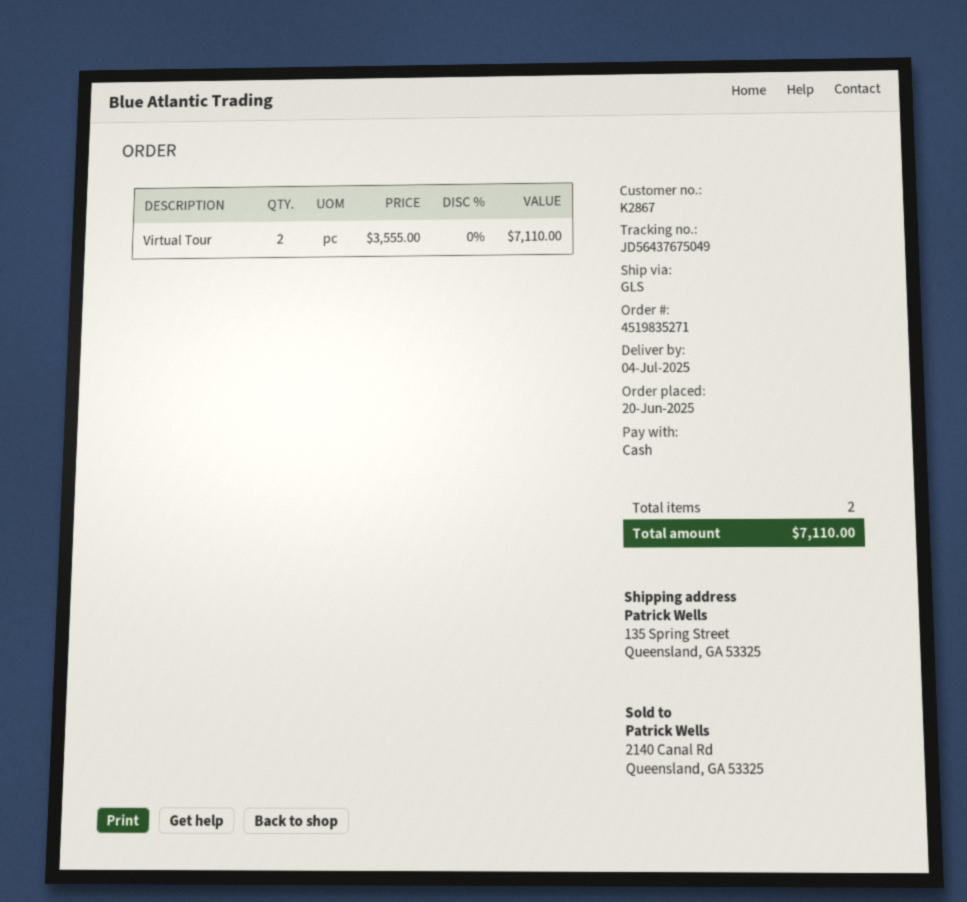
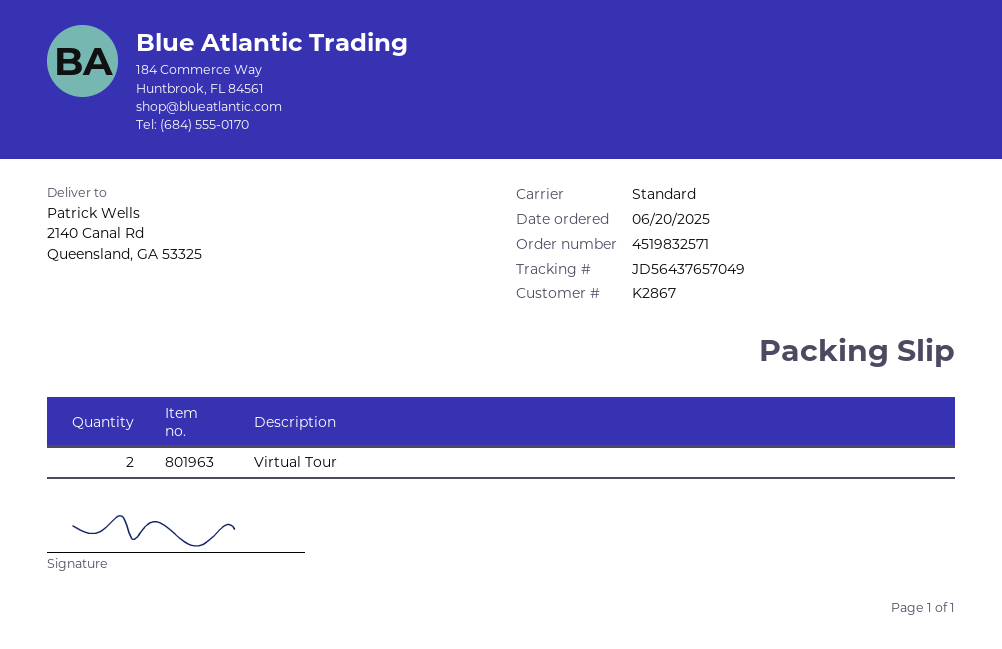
order number: 4519835271 -> 4519832571
shipping method: GLS -> standard
tracking number: JD56437675049 -> JD56437657049
ship to: 135 Spring Street, Queensland, GA 53325 -> 2140 Canal Rd, Queensland, GA 53325

